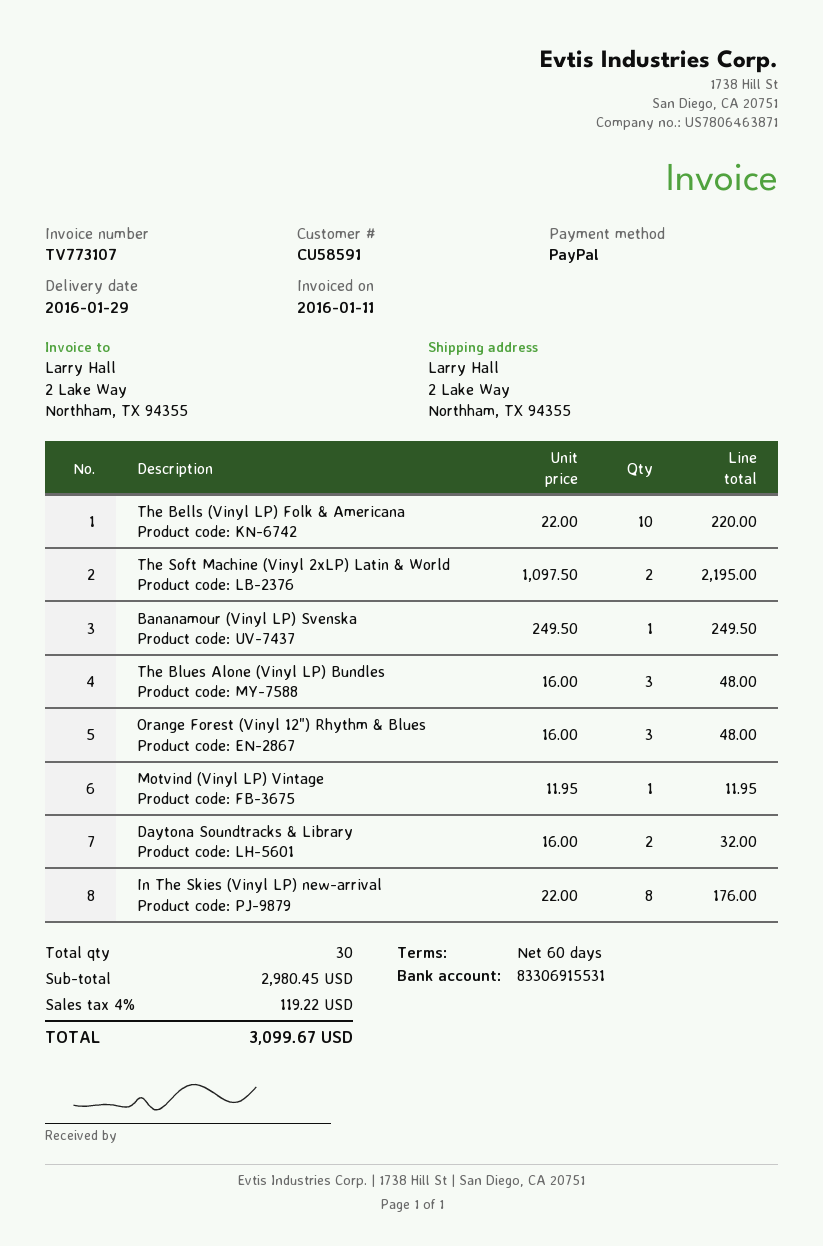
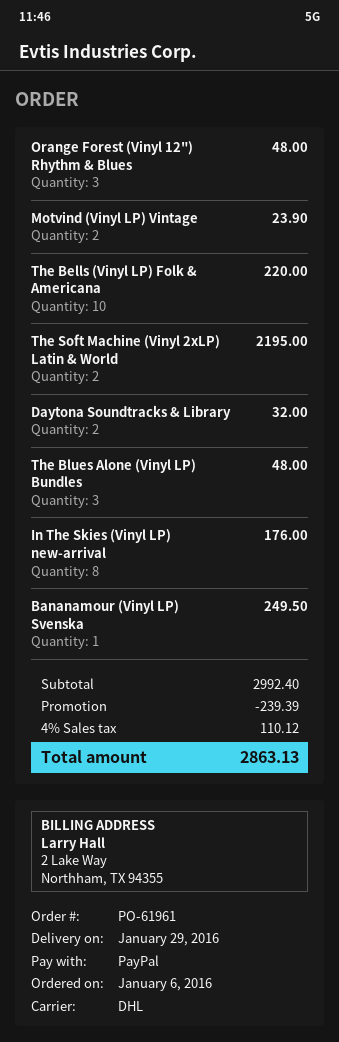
Motvind (Vinyl LP) Vintage: 1 for 11.95 -> 2 for 23.90
subtotal: 2980.45 -> 2992.40
discount: none -> 239.39
tax: 4% = 119.22 -> 4% = 110.12
total: 3099.67 -> 2863.13

